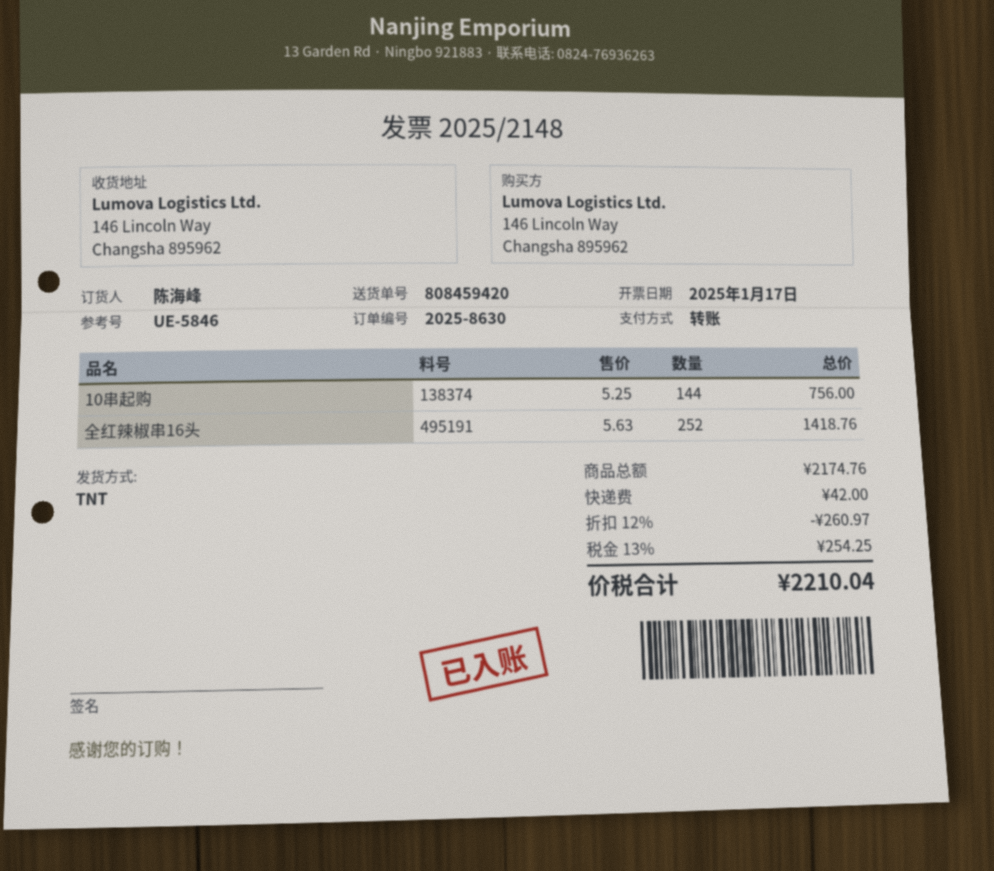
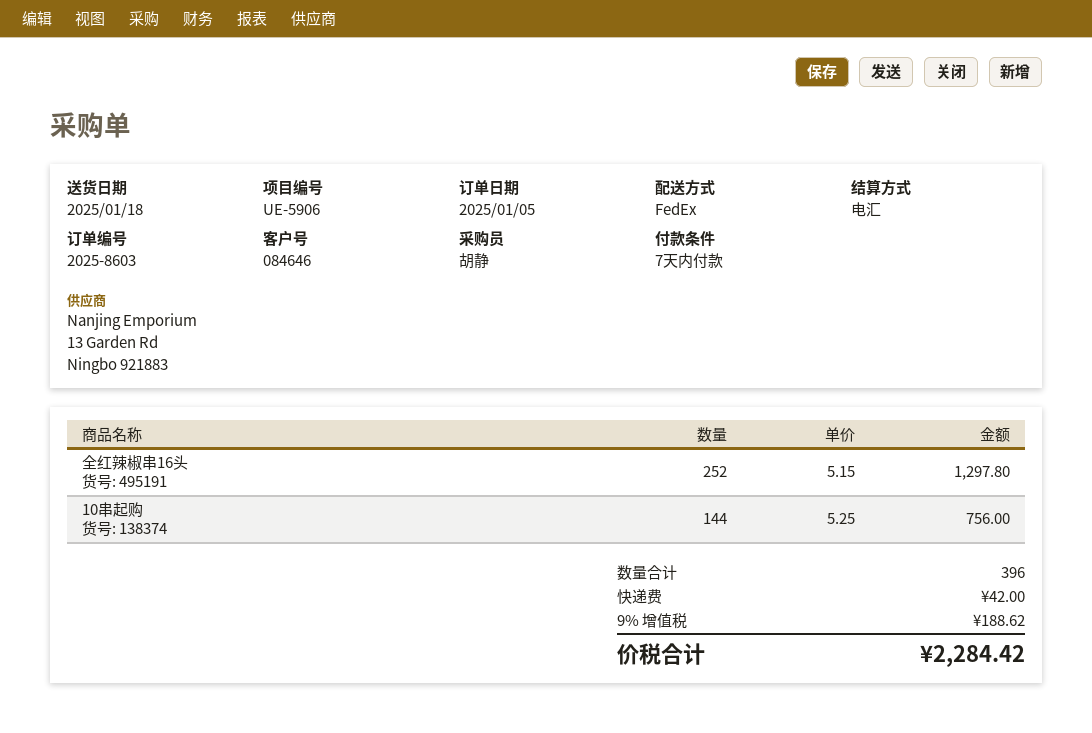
order number: 2025-8630 -> 2025-8603
reference: UE-5846 -> UE-5906
ordered by: 陈海峰 -> 胡静
shipping method: TNT -> FedEx
全红辣椒串16头: 252 x 5.63 = 1418.76 -> 252 x 5.15 = 1297.80
discount: 12% = 260.97 -> none
tax: 13% = 254.25 -> 9% = 188.62
total: 2210.04 -> 2284.42

